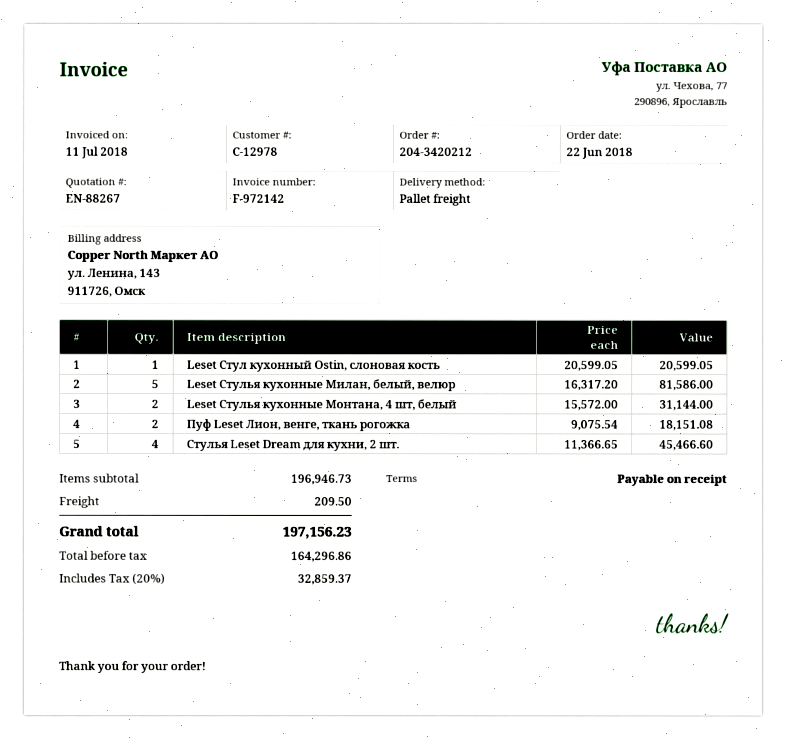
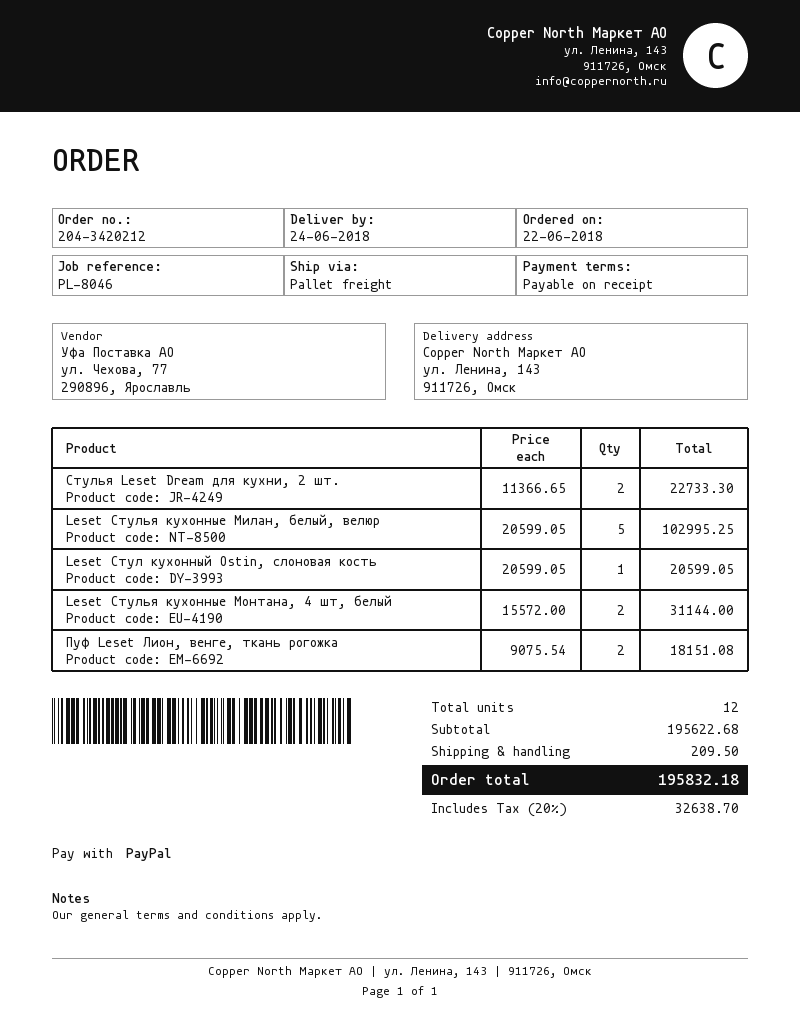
Leset Стулья кухонные Милан, белый, велюр: 5 x 16317.20 = 81586.00 -> 5 x 20599.05 = 102995.25
Стулья Leset Dream для кухни, 2 шт.: 4 x 11366.65 = 45466.60 -> 2 x 11366.65 = 22733.30
subtotal: 196946.73 -> 195622.68
tax: 20% = 32859.37 -> 20% = 32638.70
total: 197156.23 -> 195832.18

